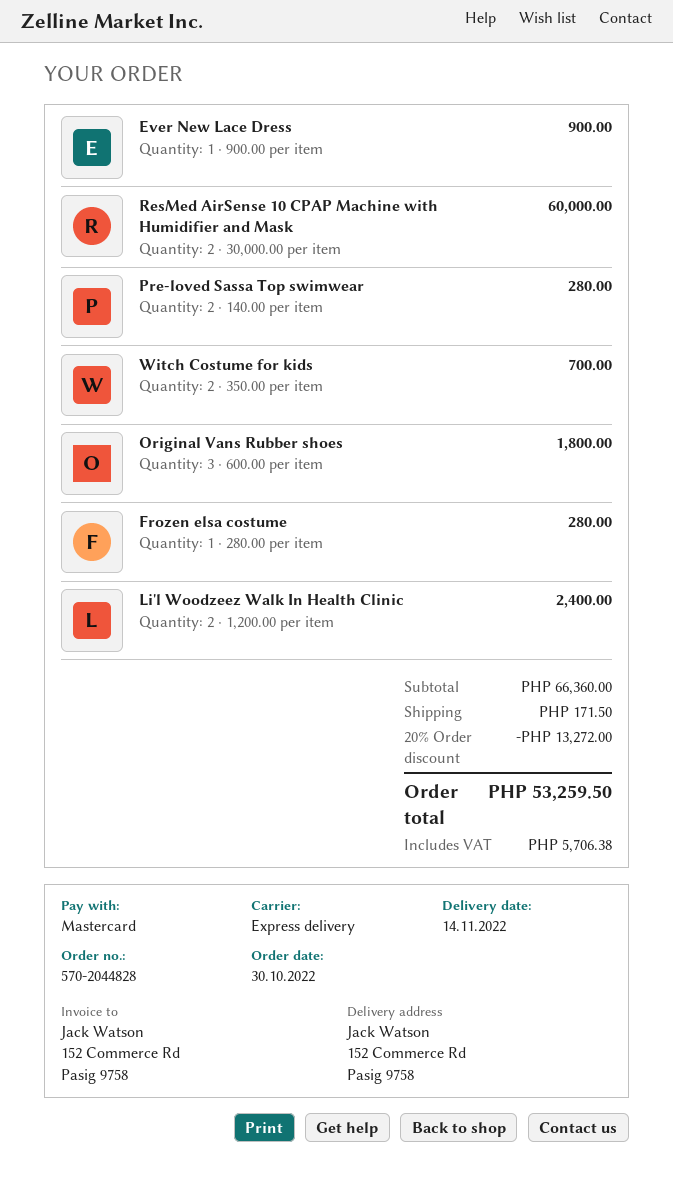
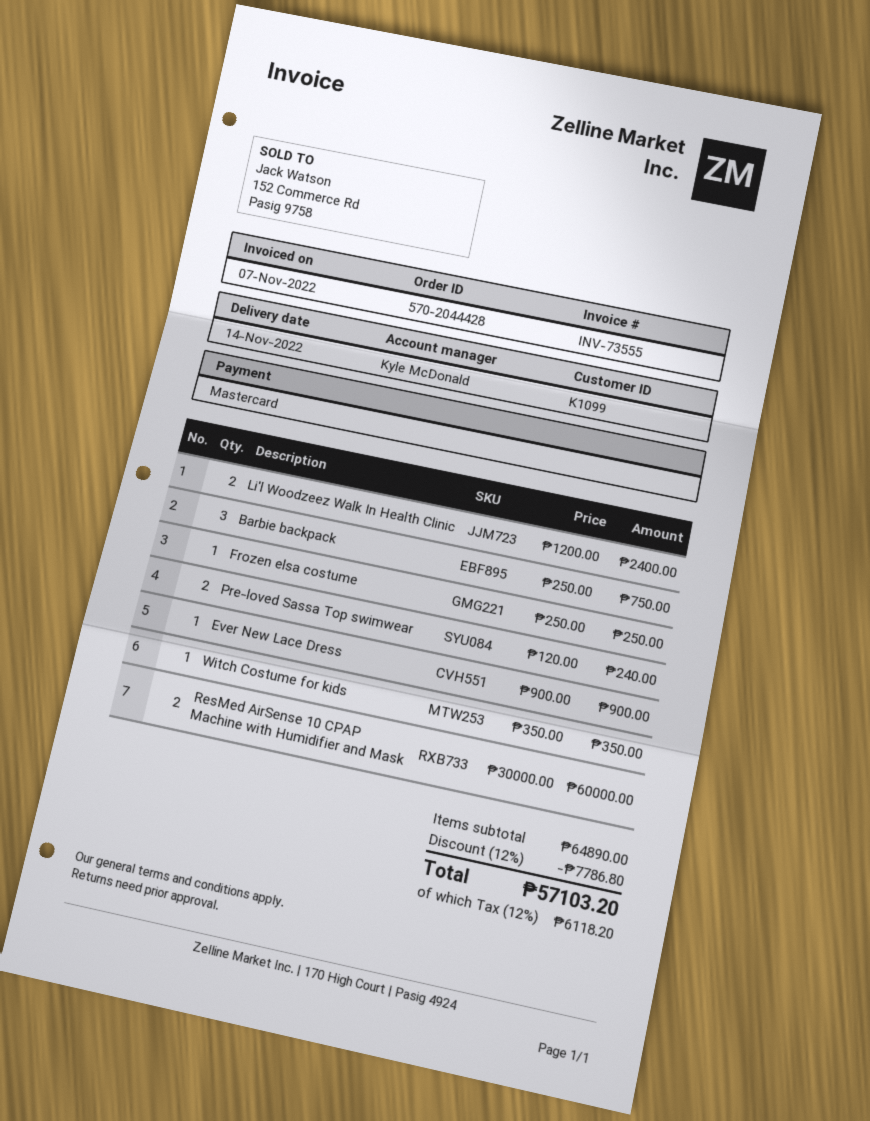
order number: 570-2044828 -> 570-2044428
Pre-loved Sassa Top swimwear: 2 x 140.00 = 280.00 -> 2 x 120.00 = 240.00
Witch Costume for kids: 2 x 350.00 = 700.00 -> 1 x 350.00 = 350.00
Original Vans Rubber shoes: 3 x 600.00 = 1800.00 -> none
Frozen elsa costume: 1 x 280.00 = 280.00 -> 1 x 250.00 = 250.00
Barbie backpack: none -> 3 x 250.00 = 750.00
subtotal: 66360.00 -> 64890.00
discount: 20% = 13272.00 -> 12% = 7786.80
shipping: 171.50 -> none
tax: 5706.38 -> 6118.20
total: 53259.50 -> 57103.20

